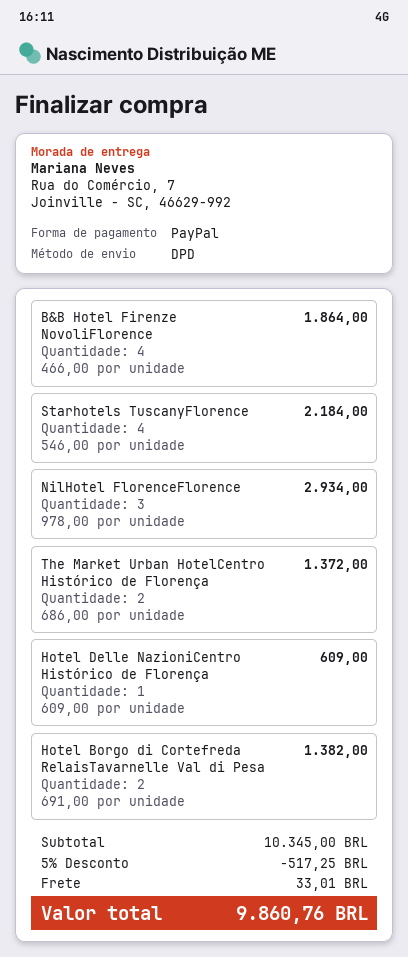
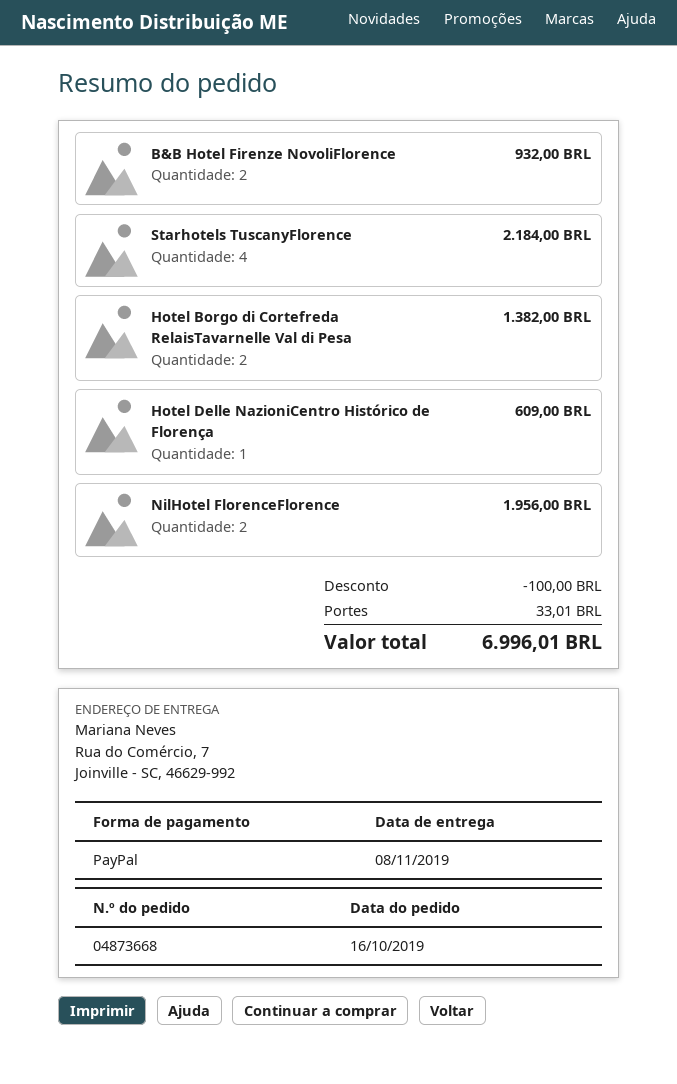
B&B Hotel Firenze NovoliFlorence: 4 for 1864.00 -> 2 for 932.00
NilHotel FlorenceFlorence: 3 for 2934.00 -> 2 for 1956.00
The Market Urban HotelCentro Histórico de Florença: 2 for 1372.00 -> none
discount: 517.25 -> 100.00
total: 9860.76 -> 6996.01

